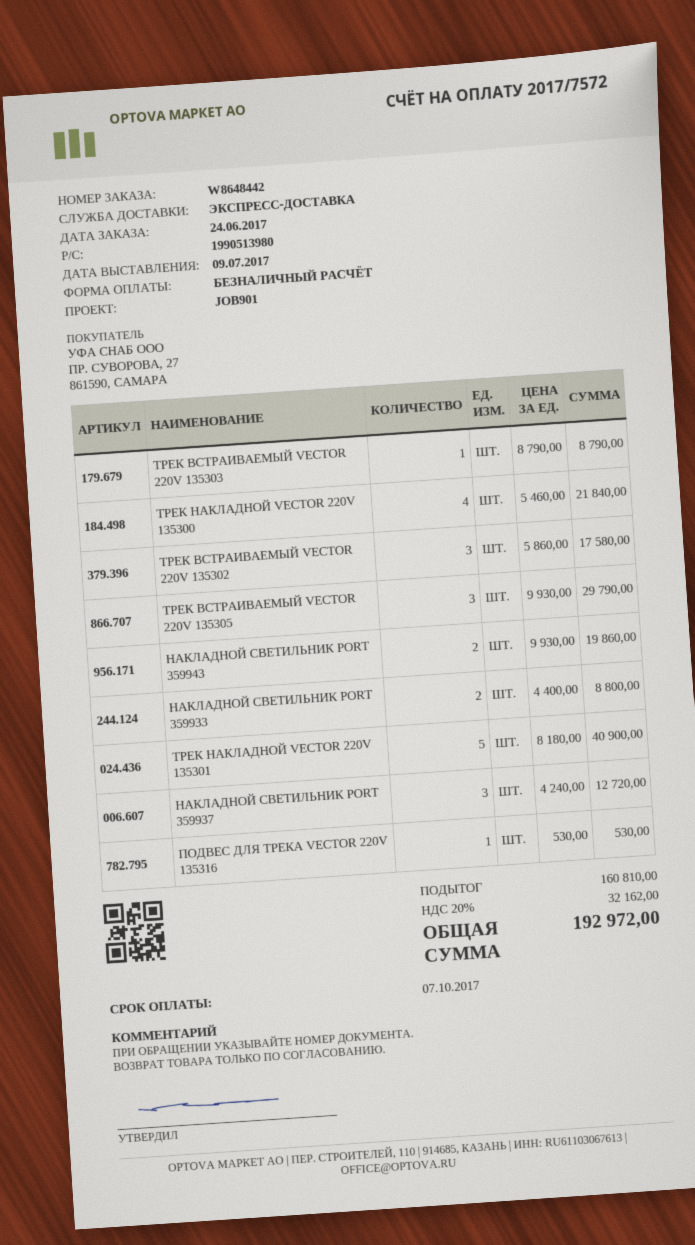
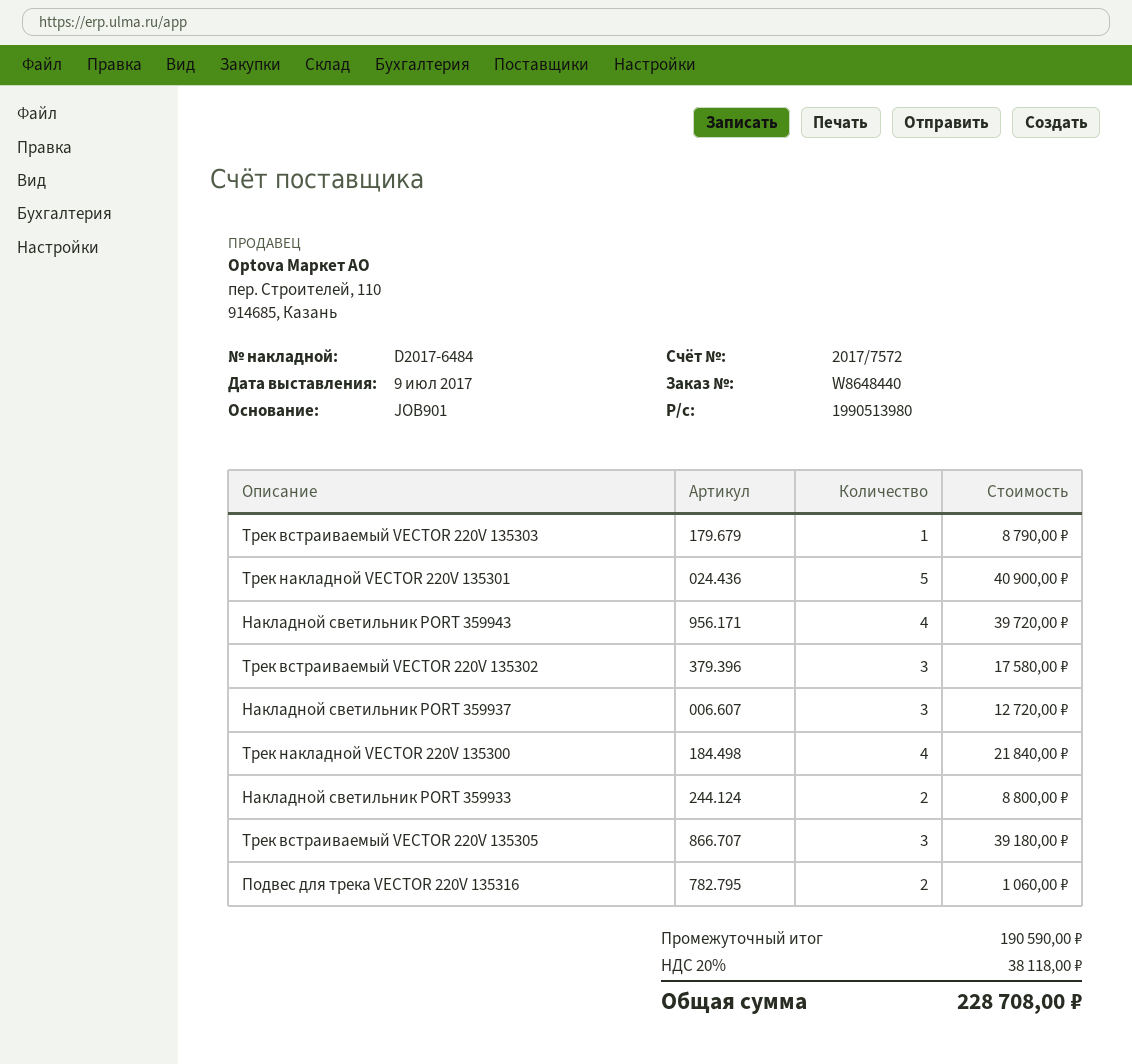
order number: W8648442 -> W8648440
ТРЕК ВСТРАИВАЕМЫЙ VECTOR 220V 135305: 3 for 29790.00 -> 3 for 39180.00
НАКЛАДНОЙ СВЕТИЛЬНИК PORT 359943: 2 for 19860.00 -> 4 for 39720.00
ПОДВЕС ДЛЯ ТРЕКА VECTOR 220V 135316: 1 for 530.00 -> 2 for 1060.00
subtotal: 160810.00 -> 190590.00
tax: 20% = 32162.00 -> 20% = 38118.00
total: 192972.00 -> 228708.00

